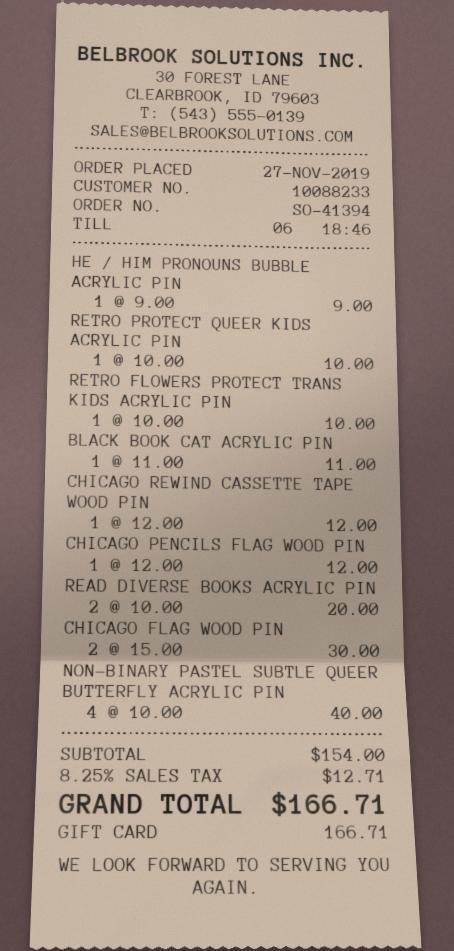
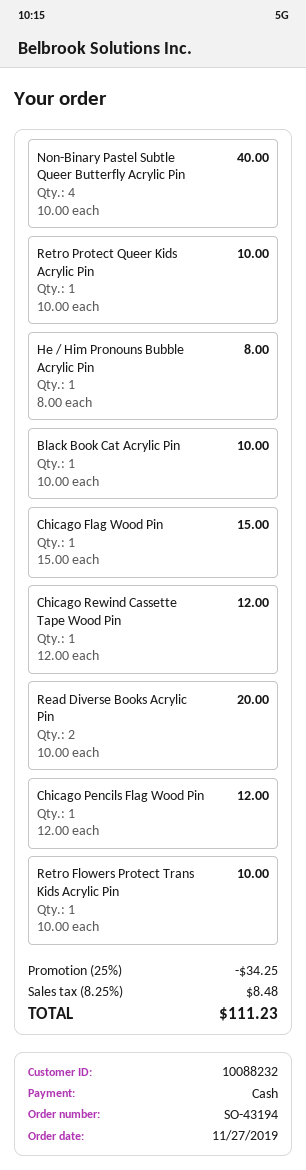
order number: SO-41394 -> SO-43194
customer number: 10088233 -> 10088232
payment method: gift card -> cash
HE / HIM PRONOUNS BUBBLE ACRYLIC PIN: 1 x 9.00 = 9.00 -> 1 x 8.00 = 8.00
BLACK BOOK CAT ACRYLIC PIN: 1 x 11.00 = 11.00 -> 1 x 10.00 = 10.00
CHICAGO FLAG WOOD PIN: 2 x 15.00 = 30.00 -> 1 x 15.00 = 15.00
discount: none -> 25% = 34.25
tax: 8.25% = 12.71 -> 8.25% = 8.48
total: 166.71 -> 111.23

